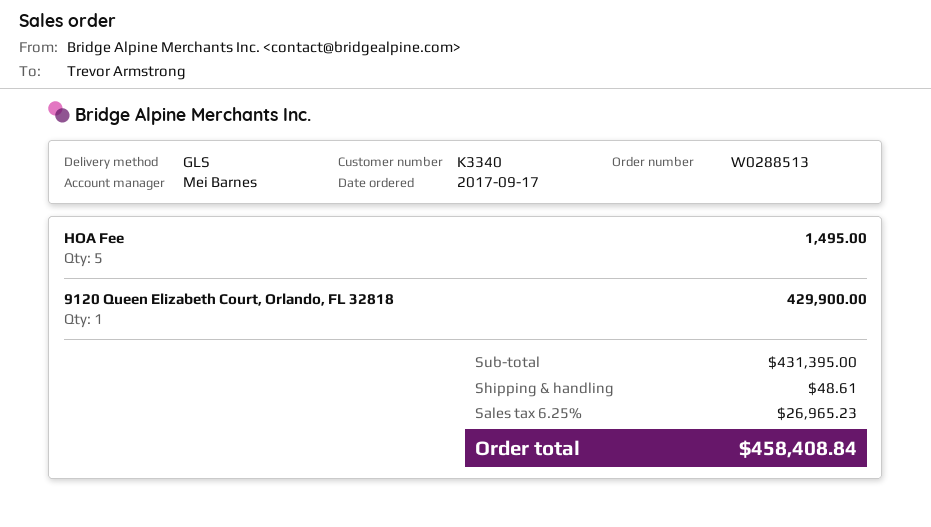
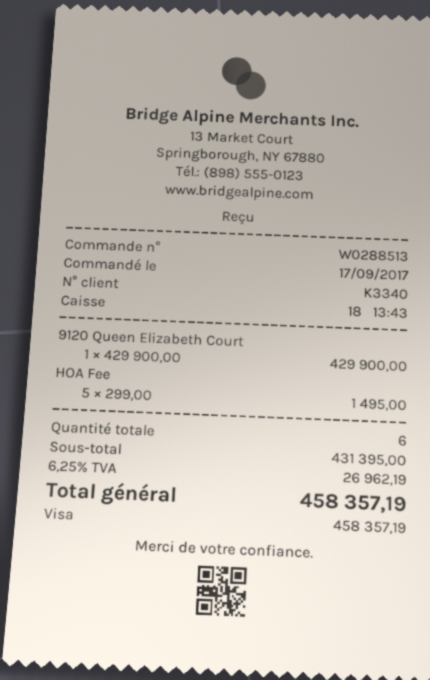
shipping: 48.61 -> none
tax: 6.25% = 26965.23 -> 6.25% = 26962.19
total: 458408.84 -> 458357.19

